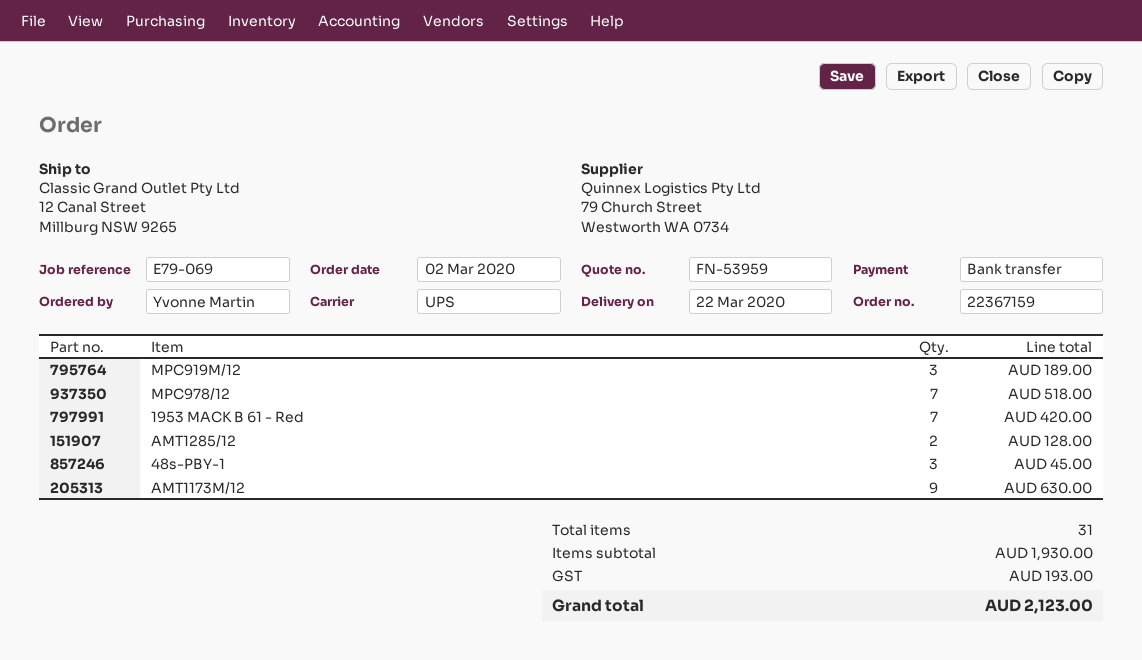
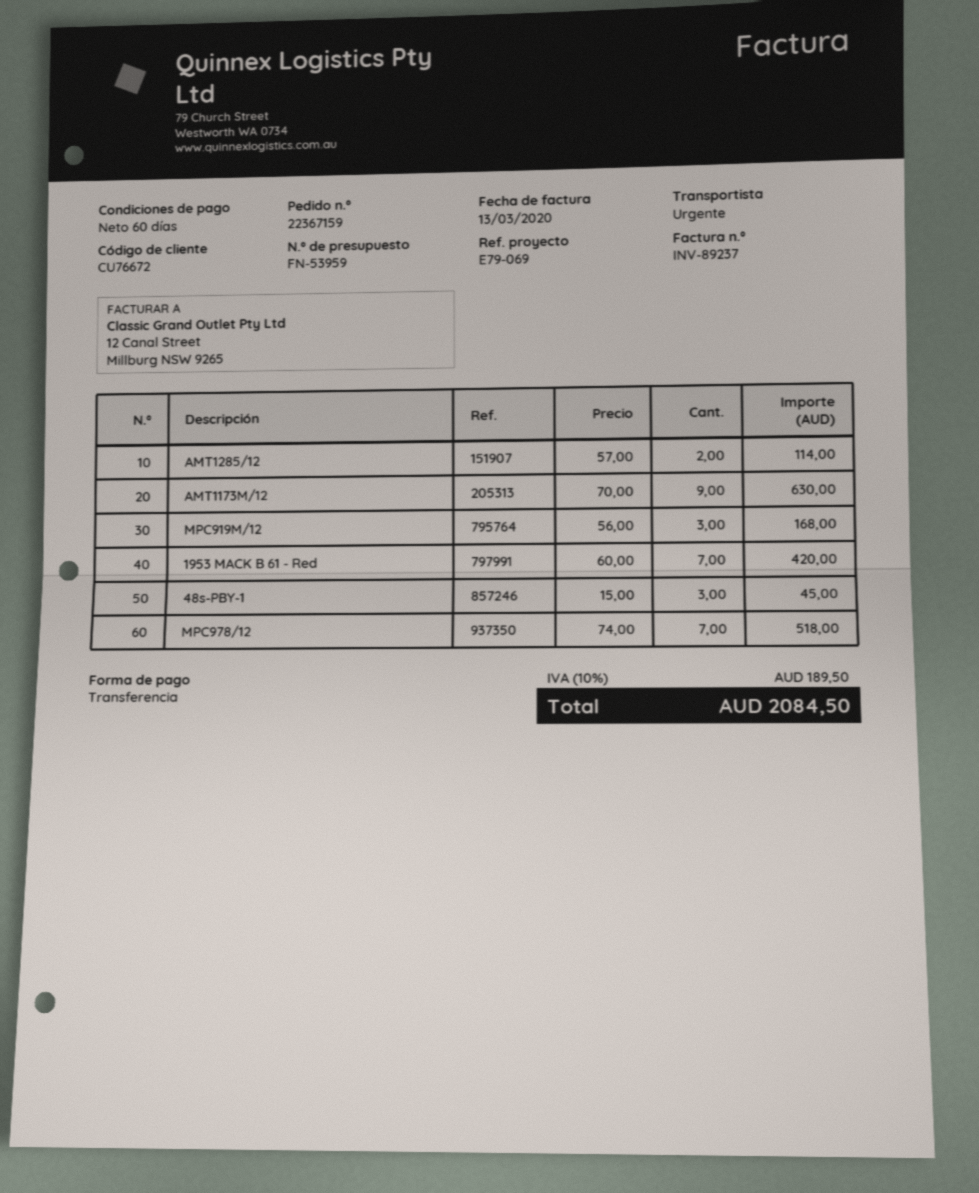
shipping method: UPS -> express
MPC919M/12: 3 for 189.00 -> 3 for 168.00
AMT1285/12: 2 for 128.00 -> 2 for 114.00
tax: 193.00 -> 189.50
total: 2123.00 -> 2084.50

